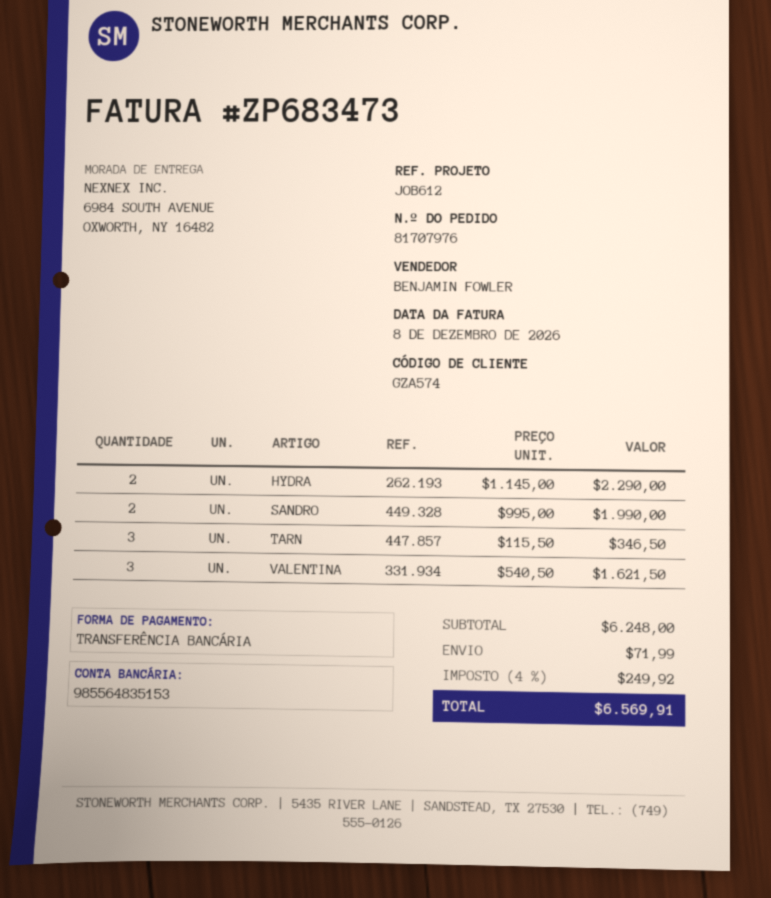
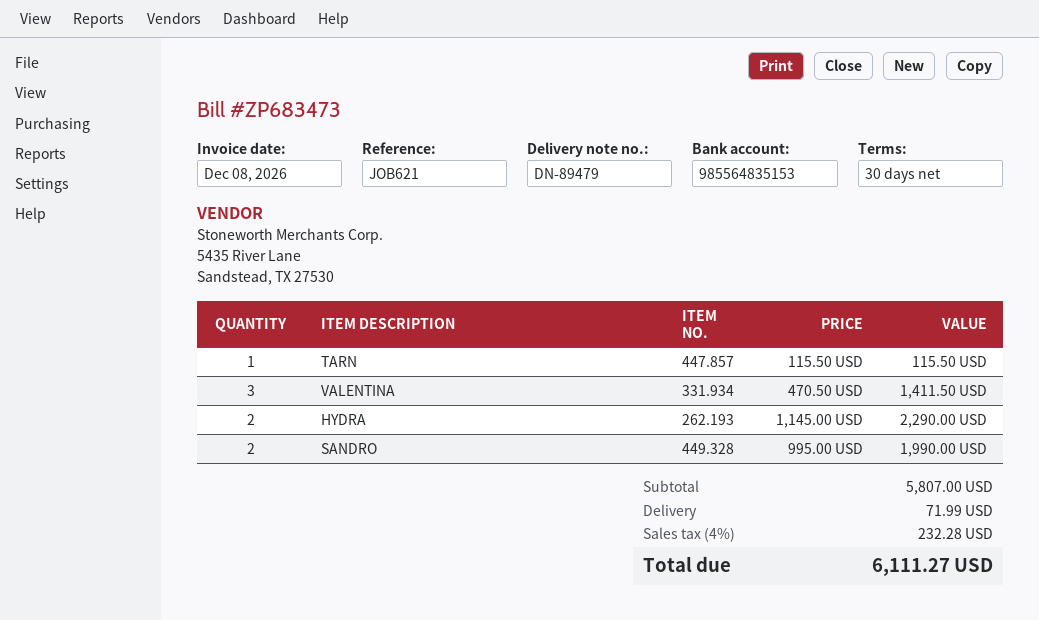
reference: JOB612 -> JOB621
TARN: 3 x 115.50 = 346.50 -> 1 x 115.50 = 115.50
VALENTINA: 3 x 540.50 = 1621.50 -> 3 x 470.50 = 1411.50
subtotal: 6248.00 -> 5807.00
tax: 4% = 249.92 -> 4% = 232.28
total: 6569.91 -> 6111.27

